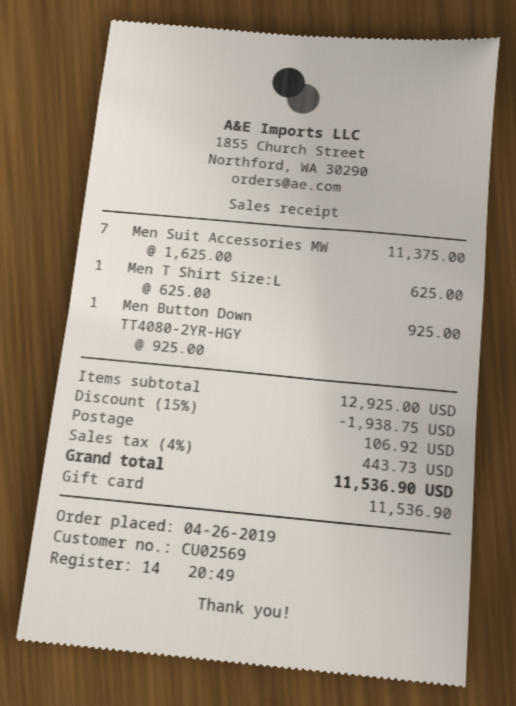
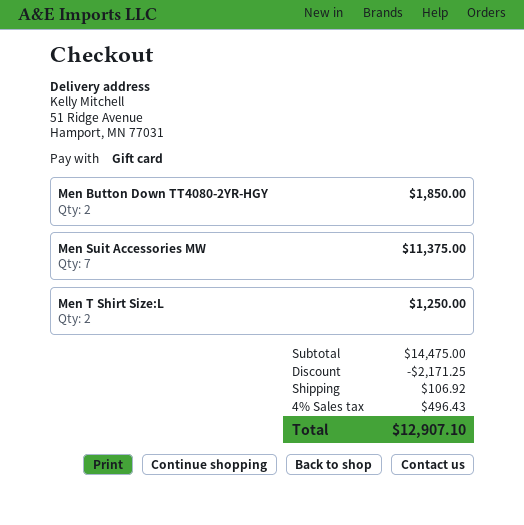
Men T Shirt Size:L: 1 for 625.00 -> 2 for 1250.00
Men Button Down TT4080-2YR-HGY: 1 for 925.00 -> 2 for 1850.00
subtotal: 12925.00 -> 14475.00
discount: 1938.75 -> 2171.25
tax: 4% = 443.73 -> 4% = 496.43
total: 11536.90 -> 12907.10

